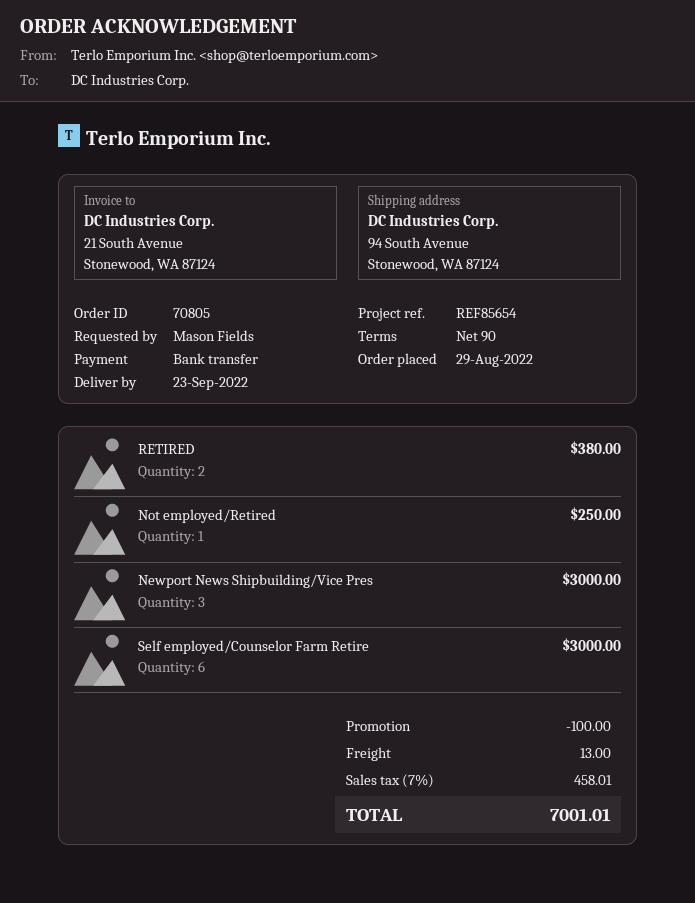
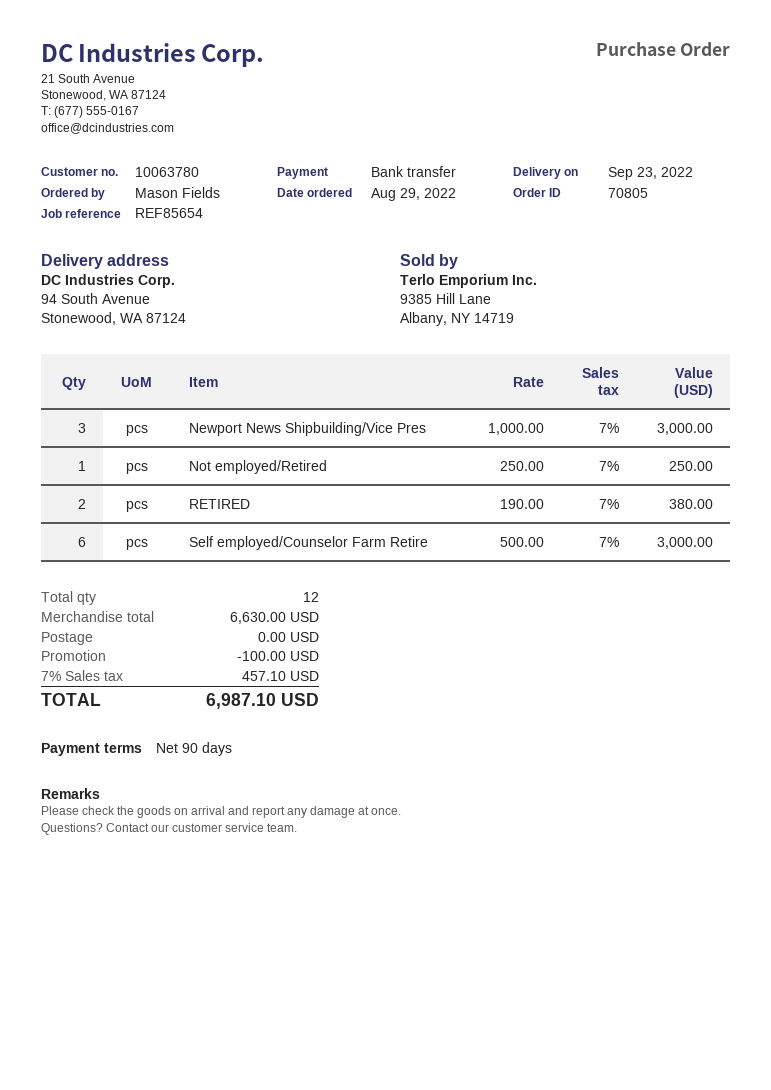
shipping: 13.00 -> 0.00
tax: 7% = 458.01 -> 7% = 457.10
total: 7001.01 -> 6987.10

